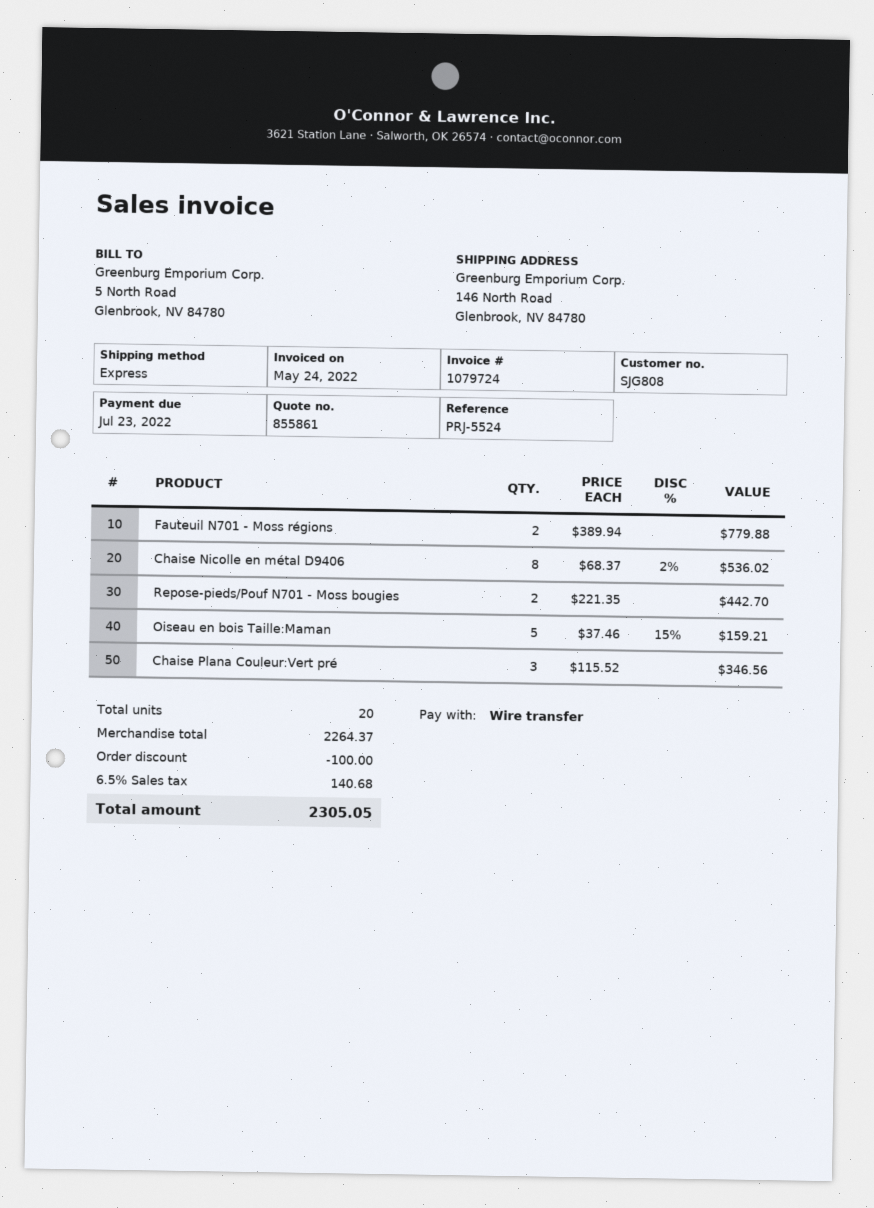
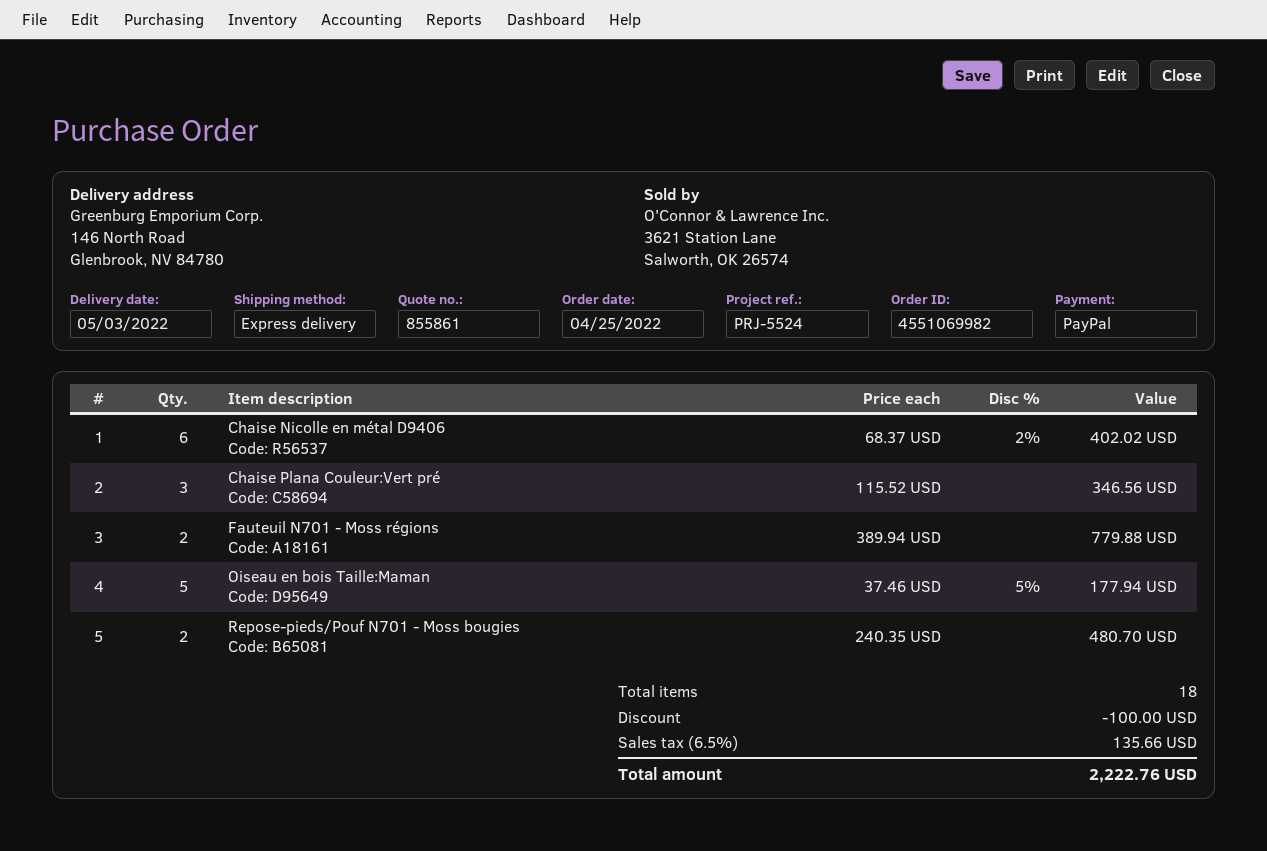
payment method: bank transfer -> PayPal
Chaise Nicolle en métal D9406: 8 x 68.37 - 2% = 536.02 -> 6 x 68.37 - 2% = 402.02
Repose-pieds/Pouf N701 - Moss bougies: 2 x 221.35 = 442.70 -> 2 x 240.35 = 480.70
Oiseau en bois Taille:Maman: 5 x 37.46 - 15% = 159.21 -> 5 x 37.46 - 5% = 177.94
total quantity: 20 -> 18
tax: 6.5% = 140.68 -> 6.5% = 135.66
total: 2305.05 -> 2222.76

